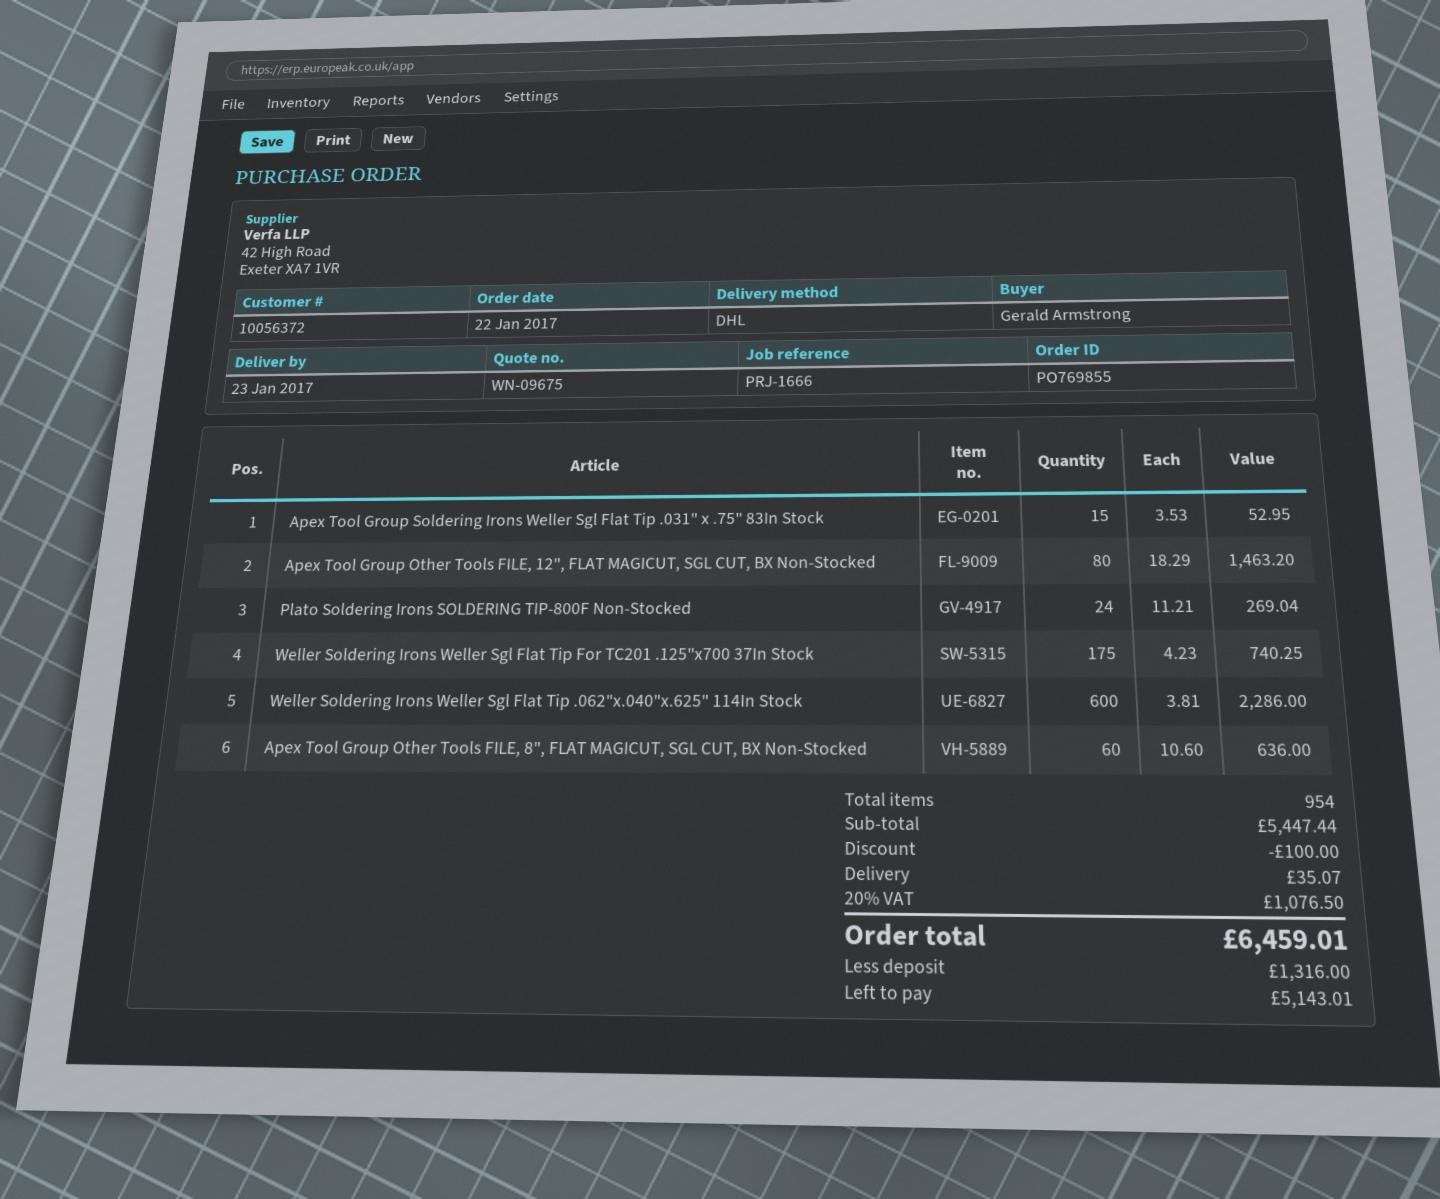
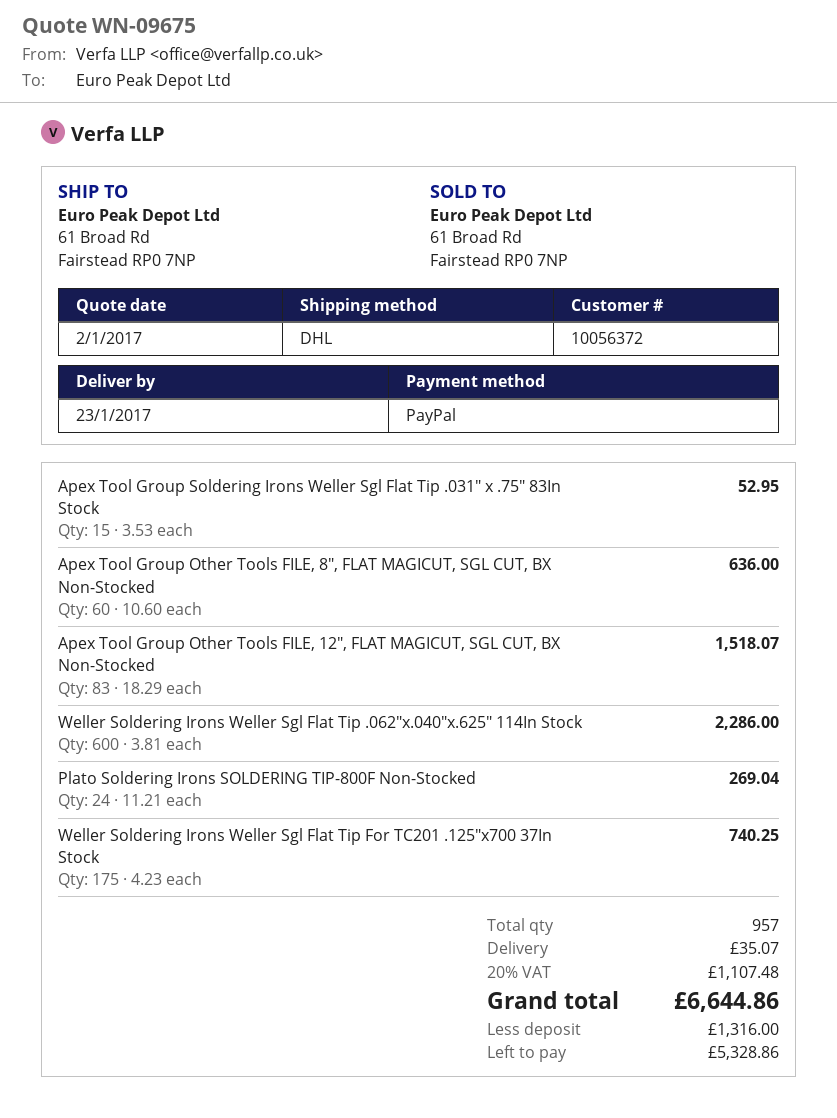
Apex Tool Group Other Tools FILE, 12", FLAT MAGICUT, SGL CUT, BX Non-Stocked: 80 x 18.29 = 1463.20 -> 83 x 18.29 = 1518.07
total quantity: 954 -> 957
discount: 100.00 -> none
tax: 20% = 1076.50 -> 20% = 1107.48
total: 6459.01 -> 6644.86
balance: 5143.01 -> 5328.86

